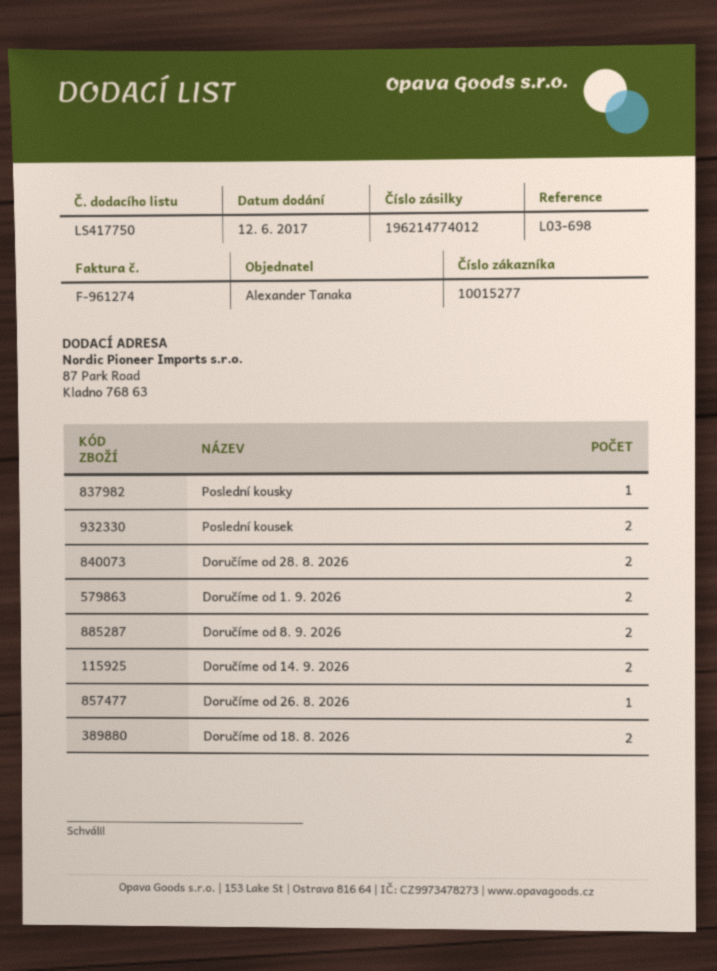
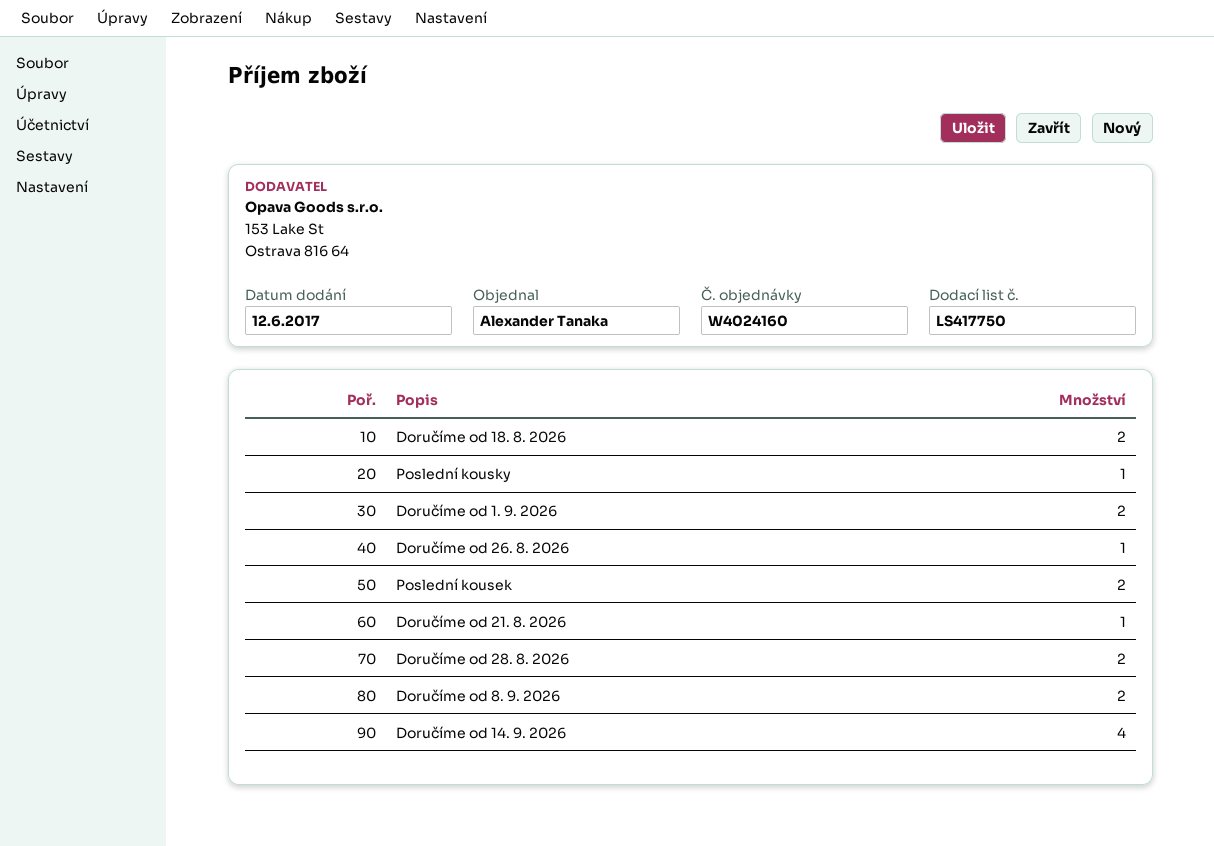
Doručíme od 14. 9. 2026: 2 -> 4
Doručíme od 21. 8. 2026: none -> 1

